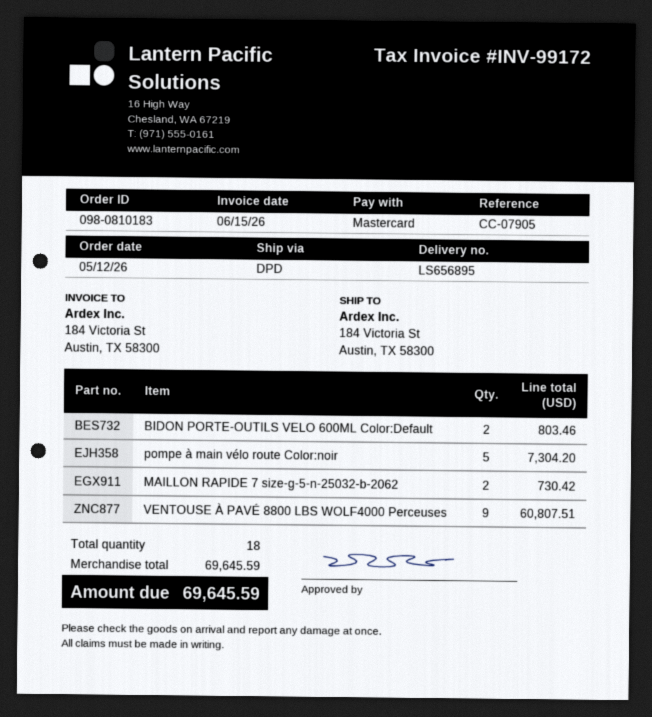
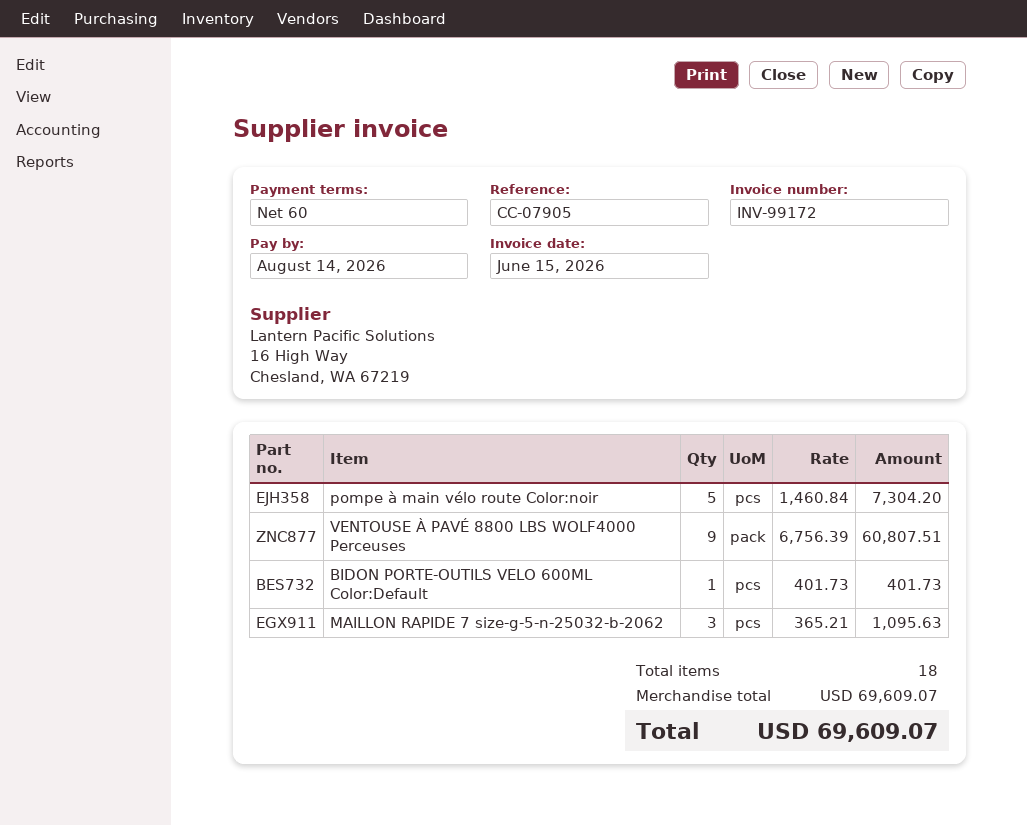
BIDON PORTE-OUTILS VELO 600ML Color:Default: 2 for 803.46 -> 1 for 401.73
MAILLON RAPIDE 7 size-g-5-n-25032-b-2062: 2 for 730.42 -> 3 for 1095.63
subtotal: 69645.59 -> 69609.07
total: 69645.59 -> 69609.07

